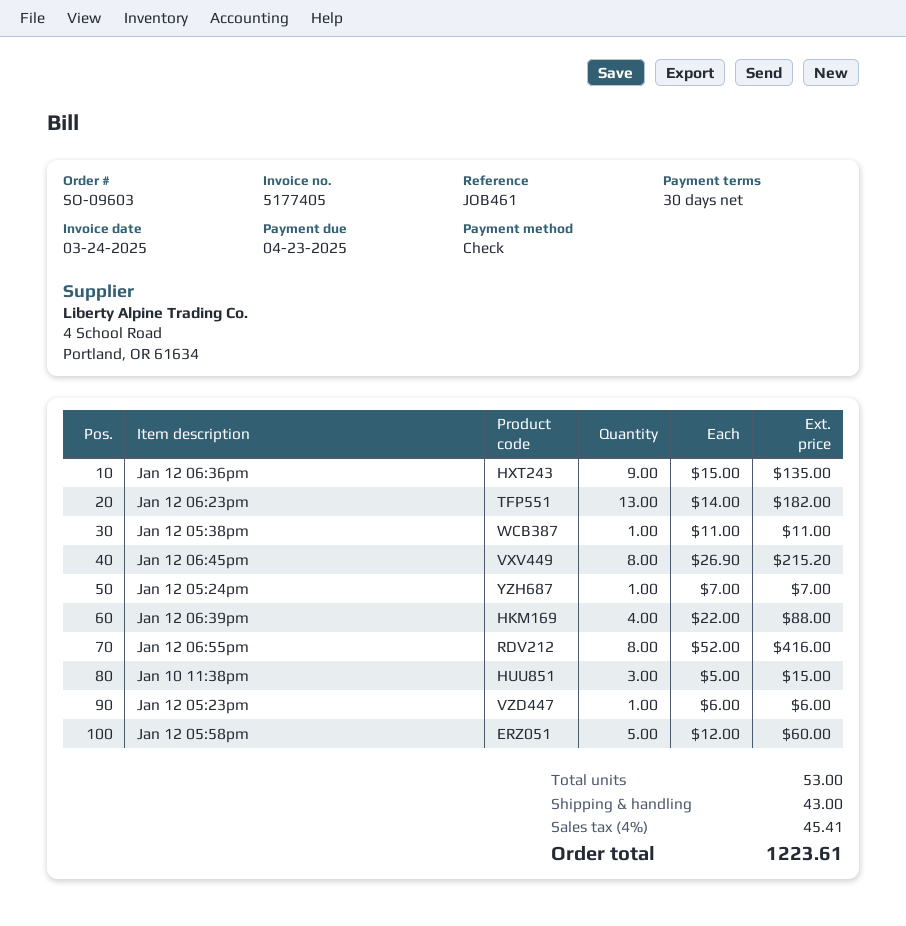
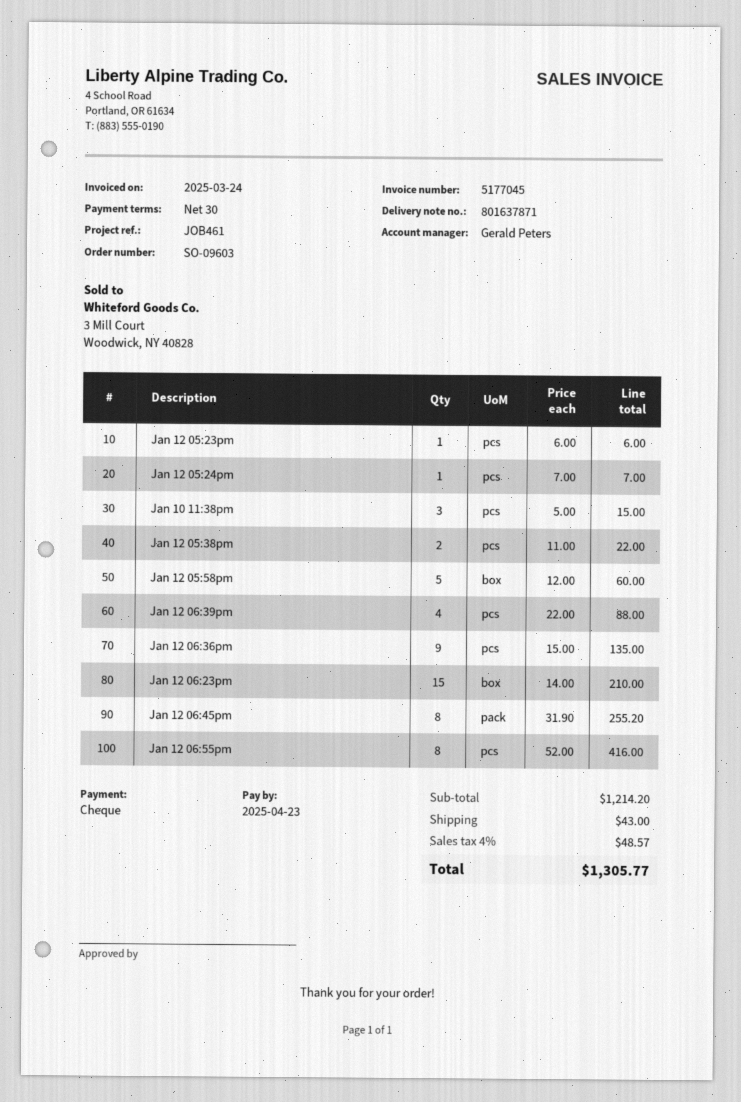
invoice number: 5177405 -> 5177045
Jan 12 06:23pm: 13 x 14.00 = 182.00 -> 15 x 14.00 = 210.00
Jan 12 05:38pm: 1 x 11.00 = 11.00 -> 2 x 11.00 = 22.00
Jan 12 06:45pm: 8 x 26.90 = 215.20 -> 8 x 31.90 = 255.20
tax: 4% = 45.41 -> 4% = 48.57
total: 1223.61 -> 1305.77

